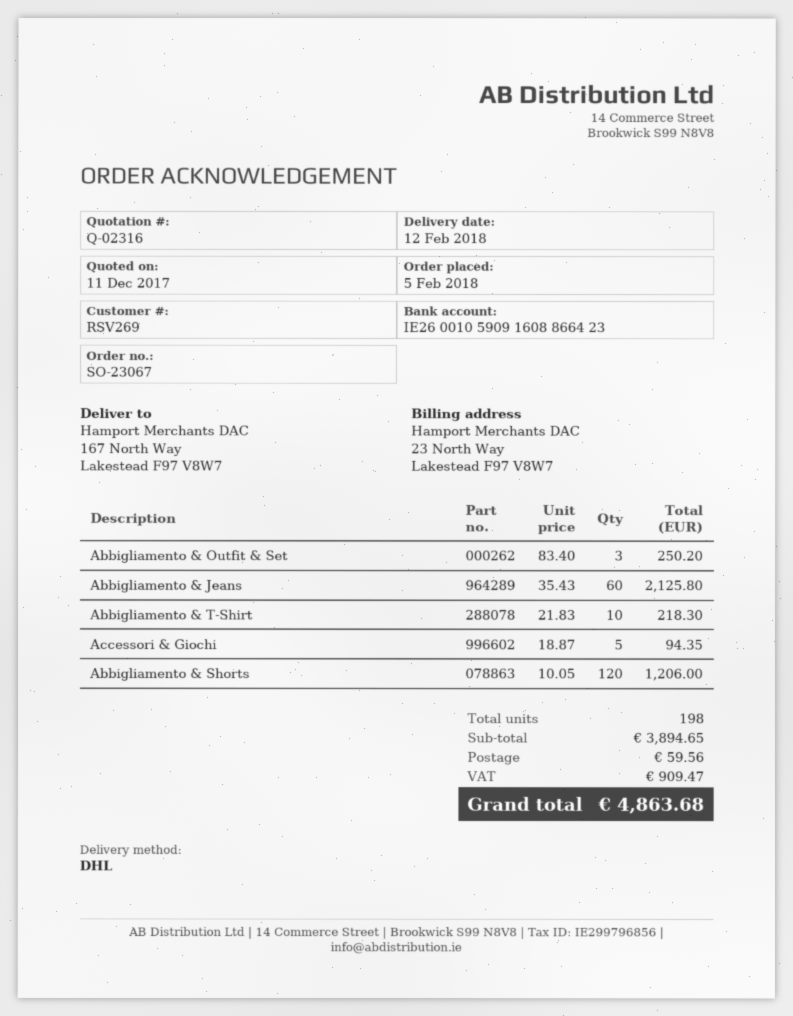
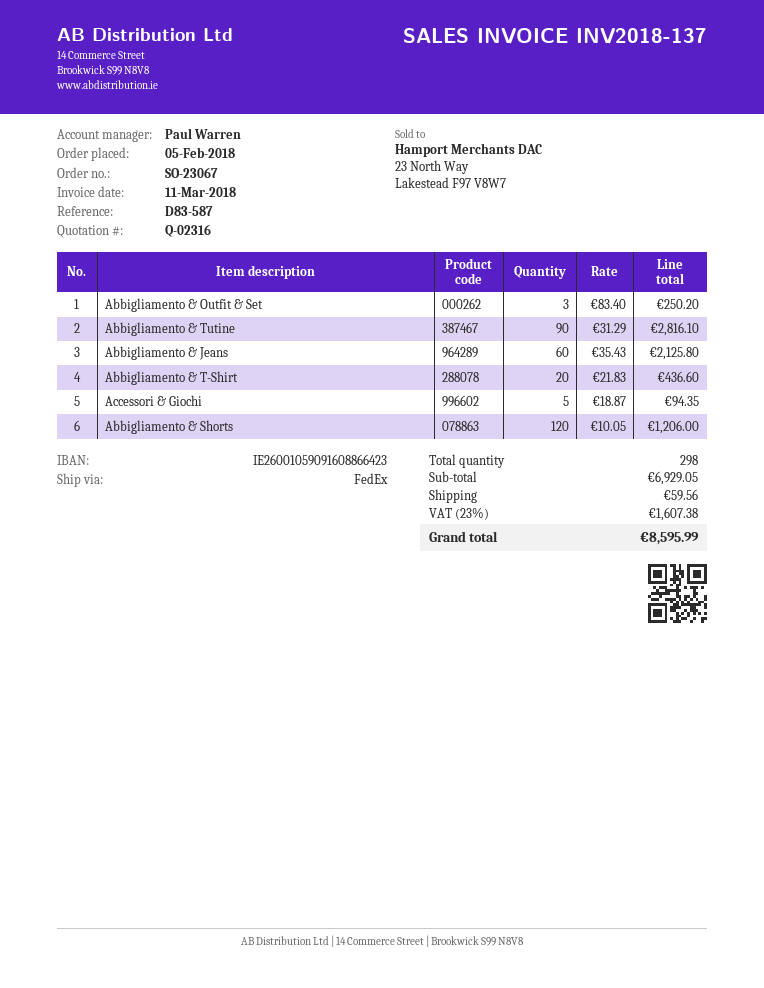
shipping method: DHL -> FedEx
Abbigliamento & T-Shirt: 10 x 21.83 = 218.30 -> 20 x 21.83 = 436.60
Abbigliamento & Tutine: none -> 90 x 31.29 = 2816.10
total quantity: 198 -> 298
subtotal: 3894.65 -> 6929.05
tax: 909.47 -> 1607.38
total: 4863.68 -> 8595.99

